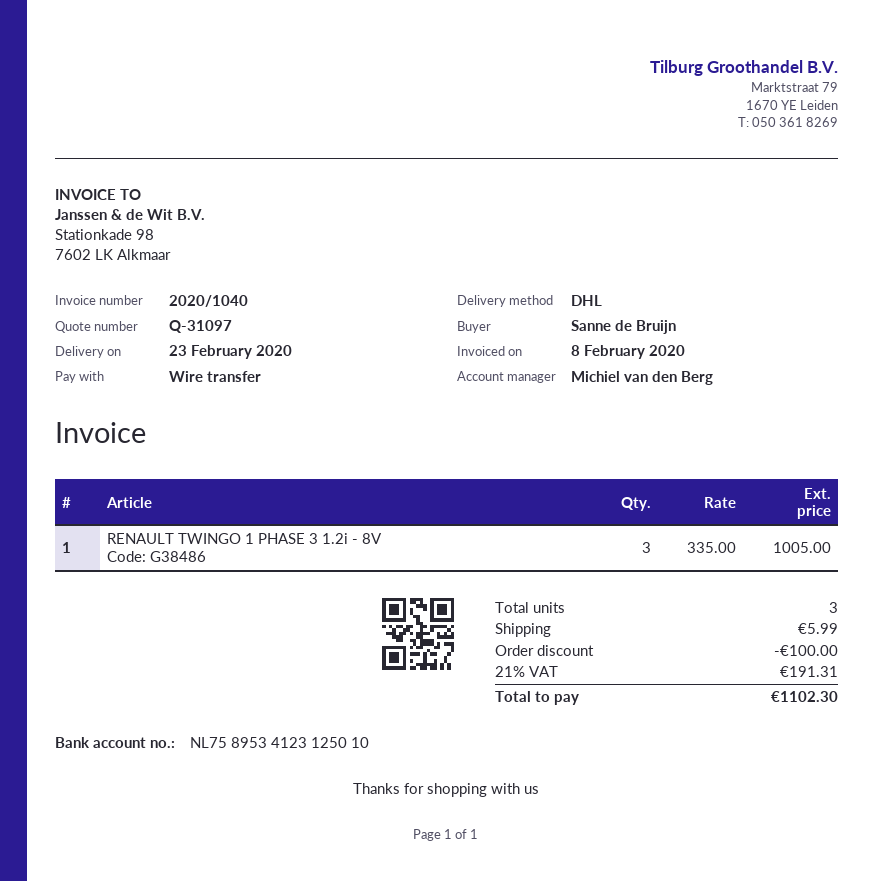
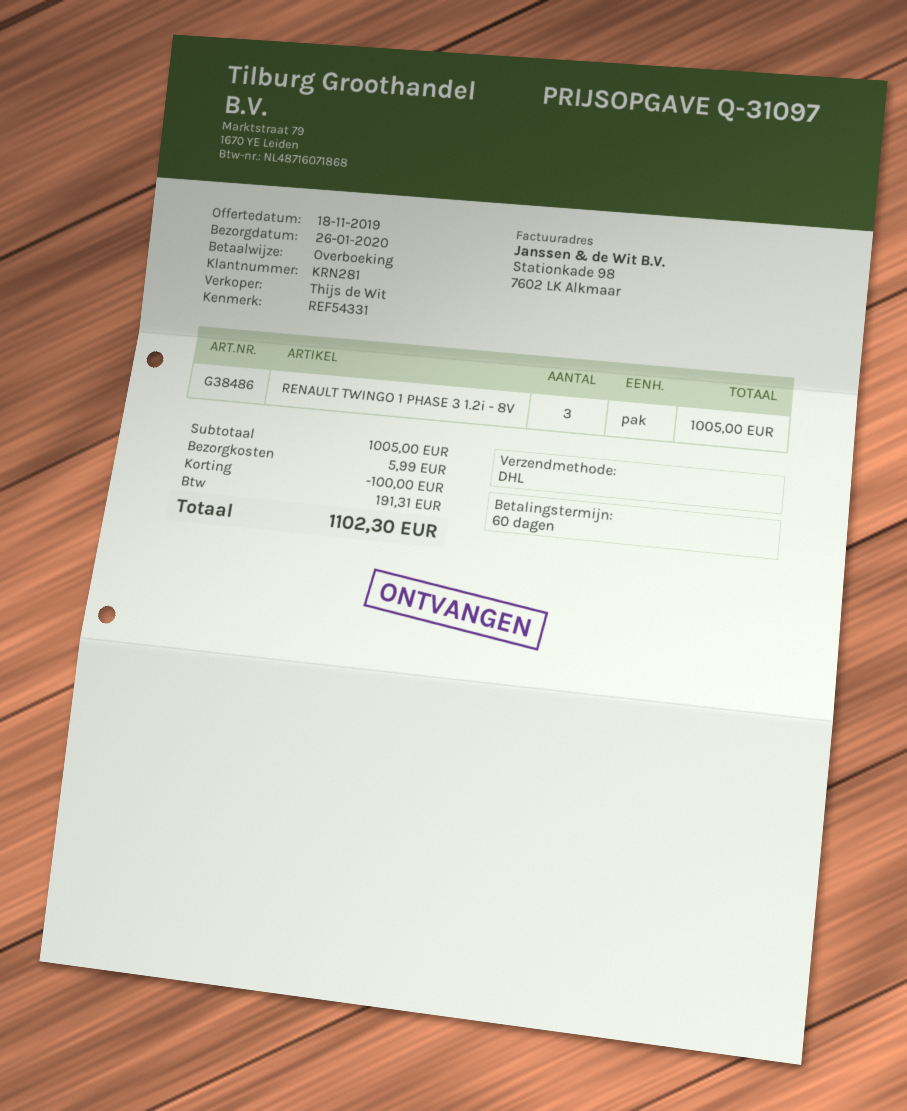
delivery date: 2020-02-23 -> 2020-01-26
sales rep: Michiel van den Berg -> Thijs de Wit

